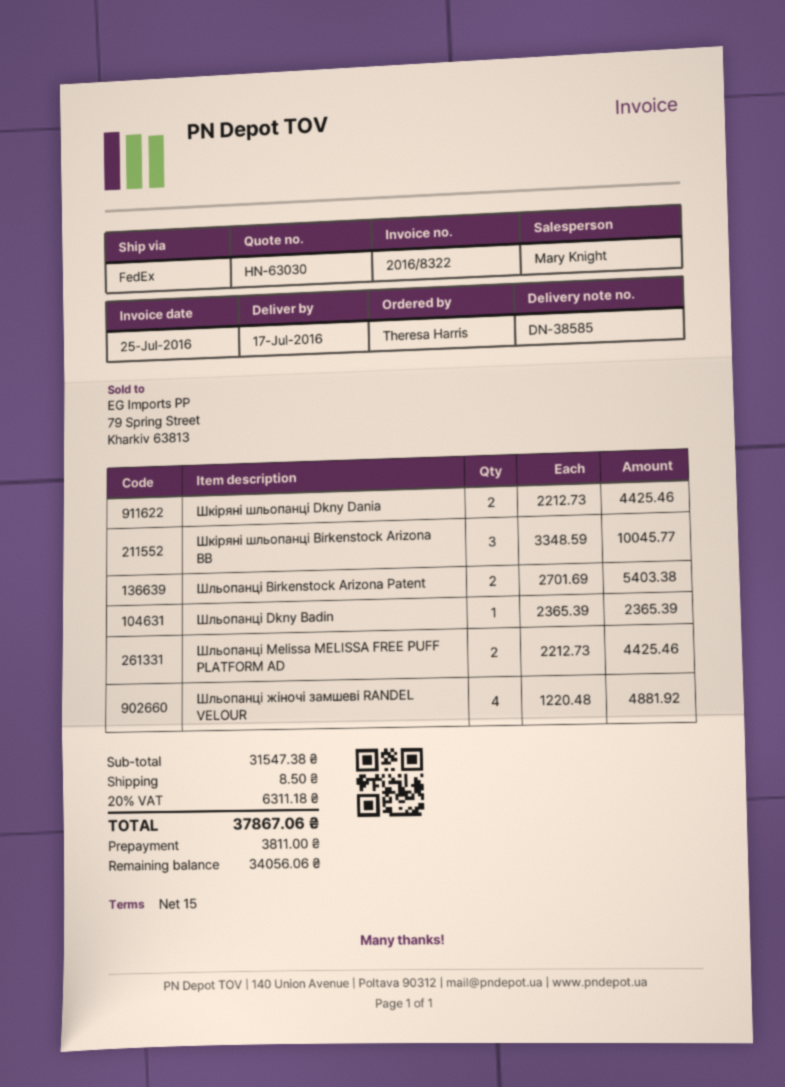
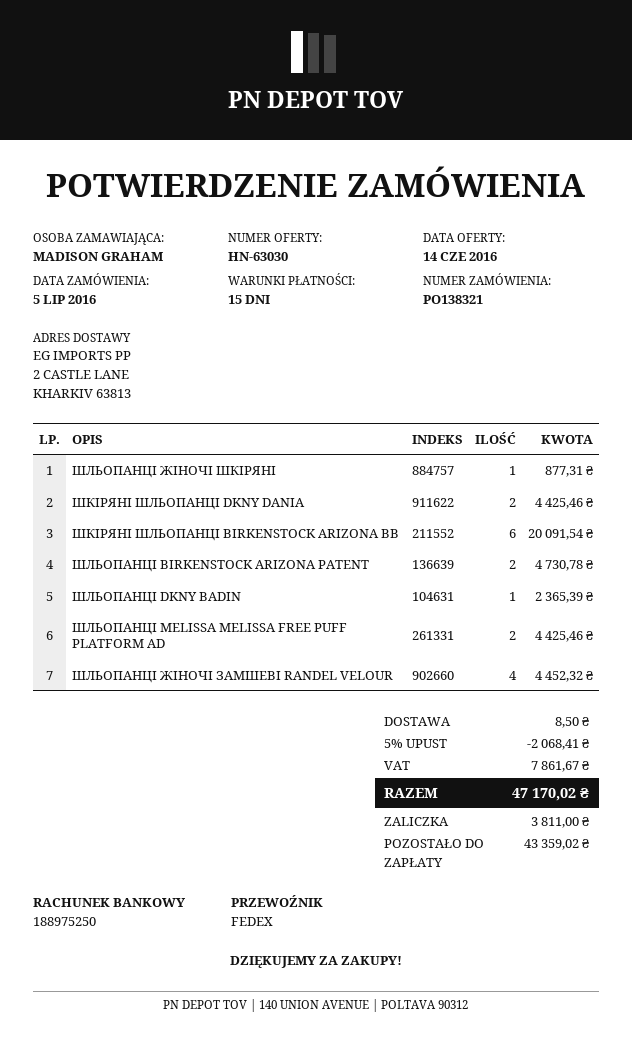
ordered by: Theresa Harris -> MADISON GRAHAM
Шкіряні шльопанці Birkenstock Arizona BB: 3 for 10045.77 -> 6 for 20091.54
Шльопанці Birkenstock Arizona Patent: 2 for 5403.38 -> 2 for 4730.78
Шльопанці жіночі замшеві RANDEL VELOUR: 4 for 4881.92 -> 4 for 4452.32
ШЛЬОПАНЦІ ЖІНОЧІ ШКІРЯНІ: none -> 1 for 877.31
discount: none -> 5% = 2068.41
tax: 6311.18 -> 7861.67
total: 37867.06 -> 47170.02
balance: 34056.06 -> 43359.02

